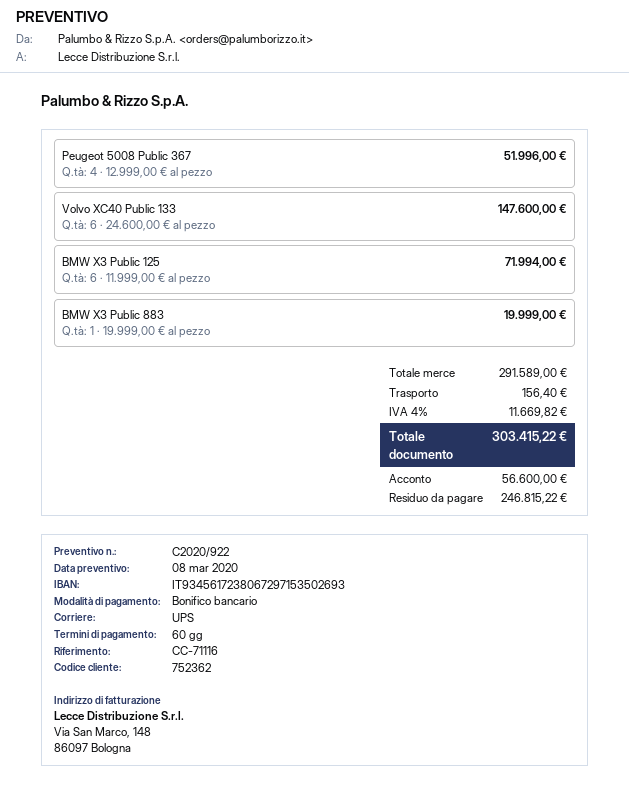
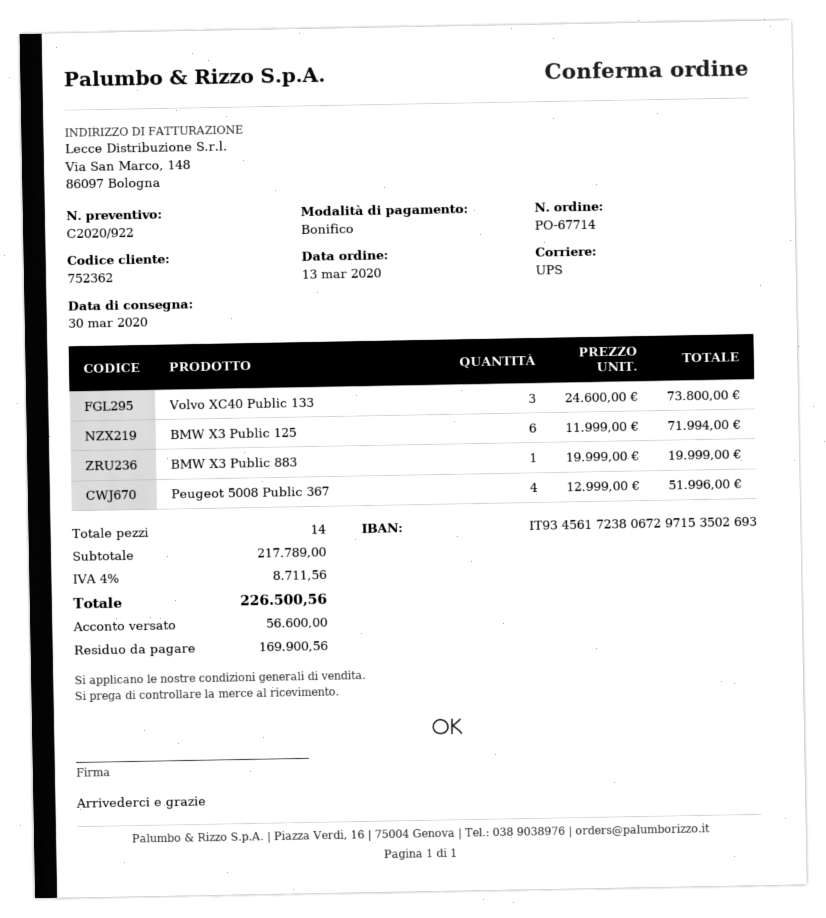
Volvo XC40 Public 133: 6 x 24600.00 = 147600.00 -> 3 x 24600.00 = 73800.00
subtotal: 291589.00 -> 217789.00
shipping: 156.40 -> none
tax: 4% = 11669.82 -> 4% = 8711.56
total: 303415.22 -> 226500.56
balance: 246815.22 -> 169900.56

